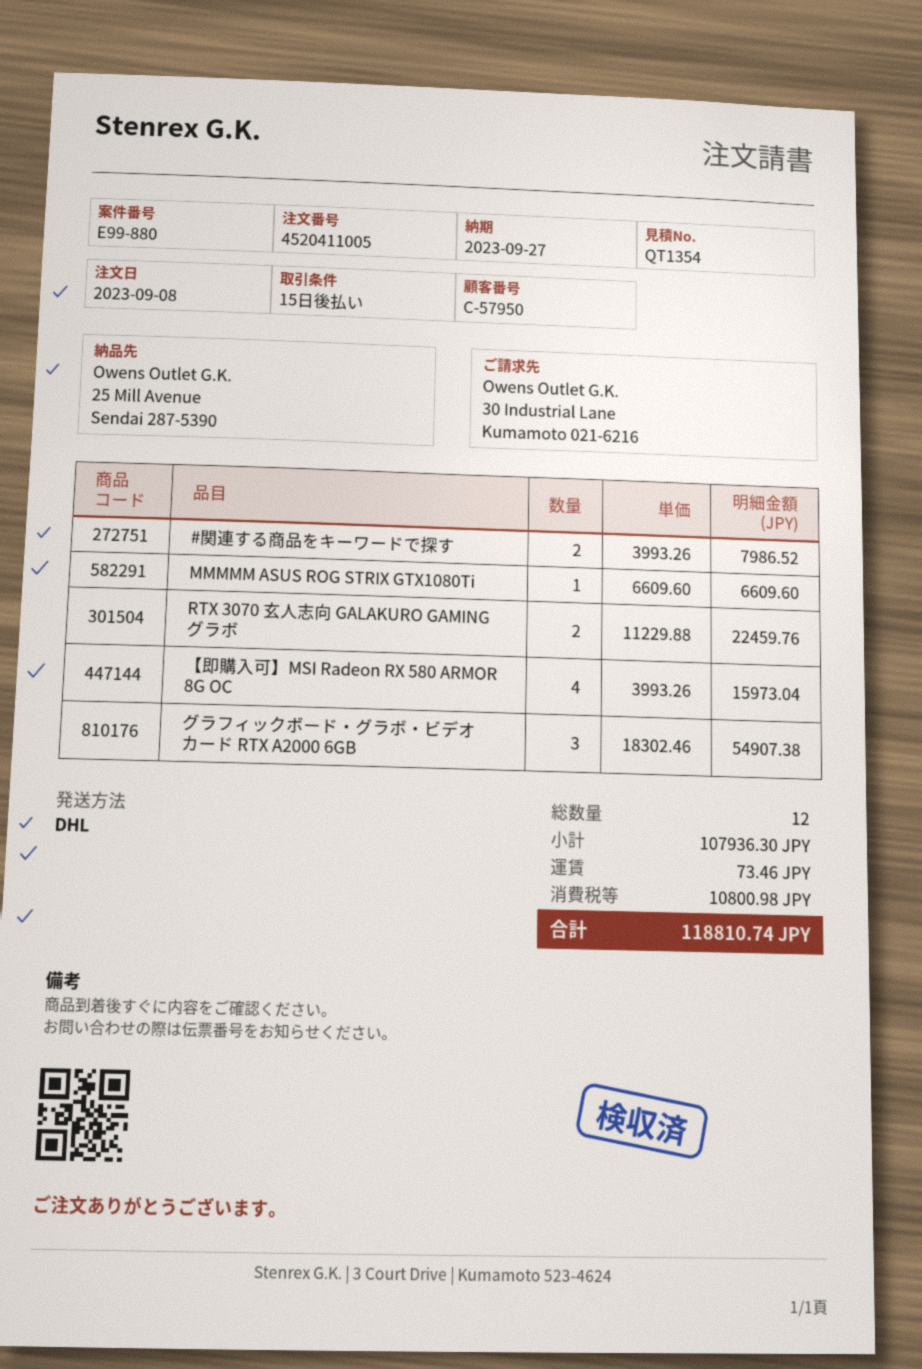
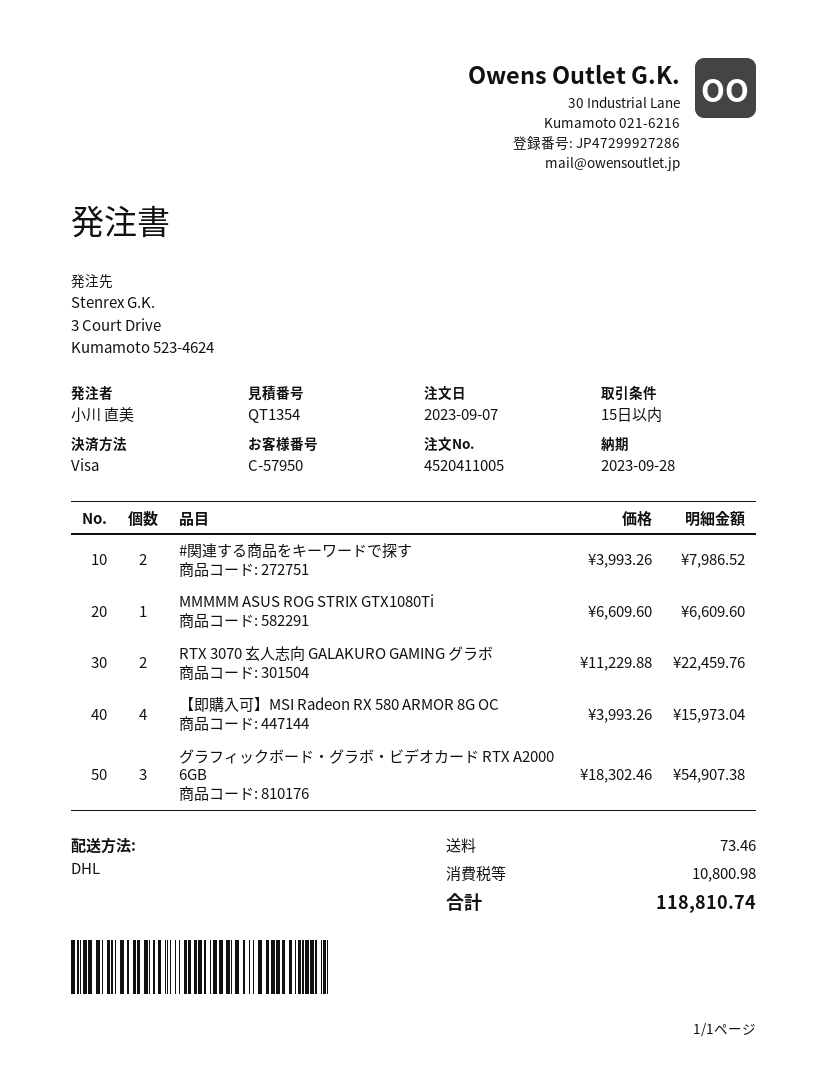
order date: 2023-09-08 -> 2023-09-07
delivery date: 2023-09-27 -> 2023-09-28

